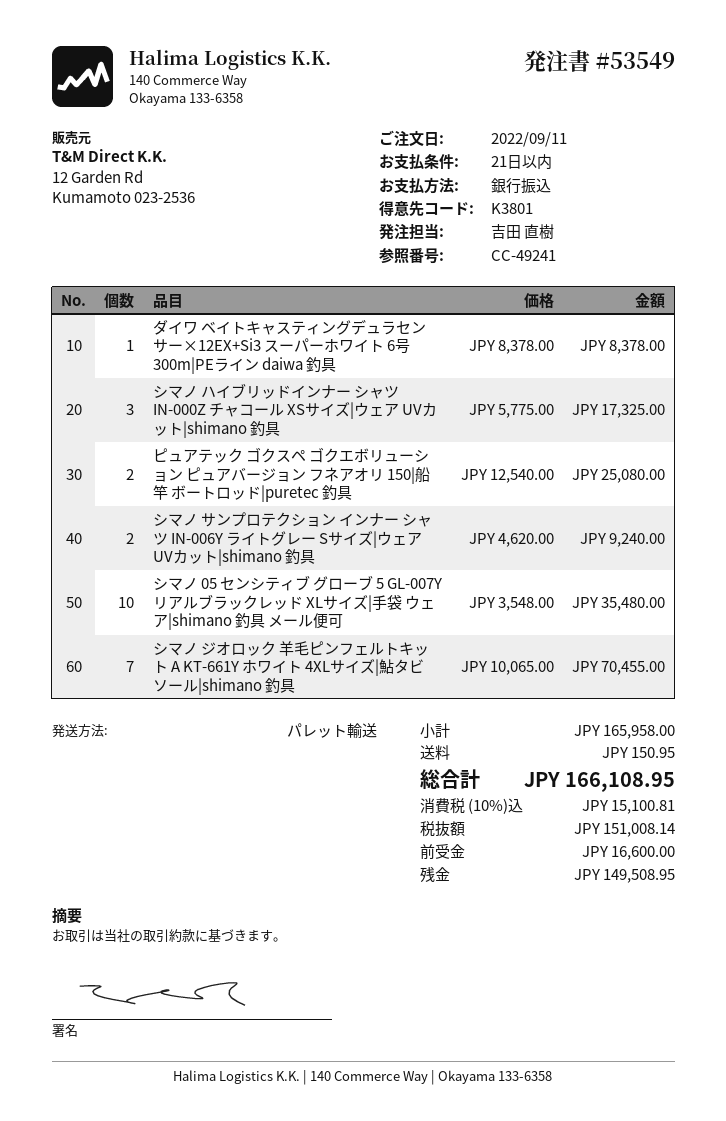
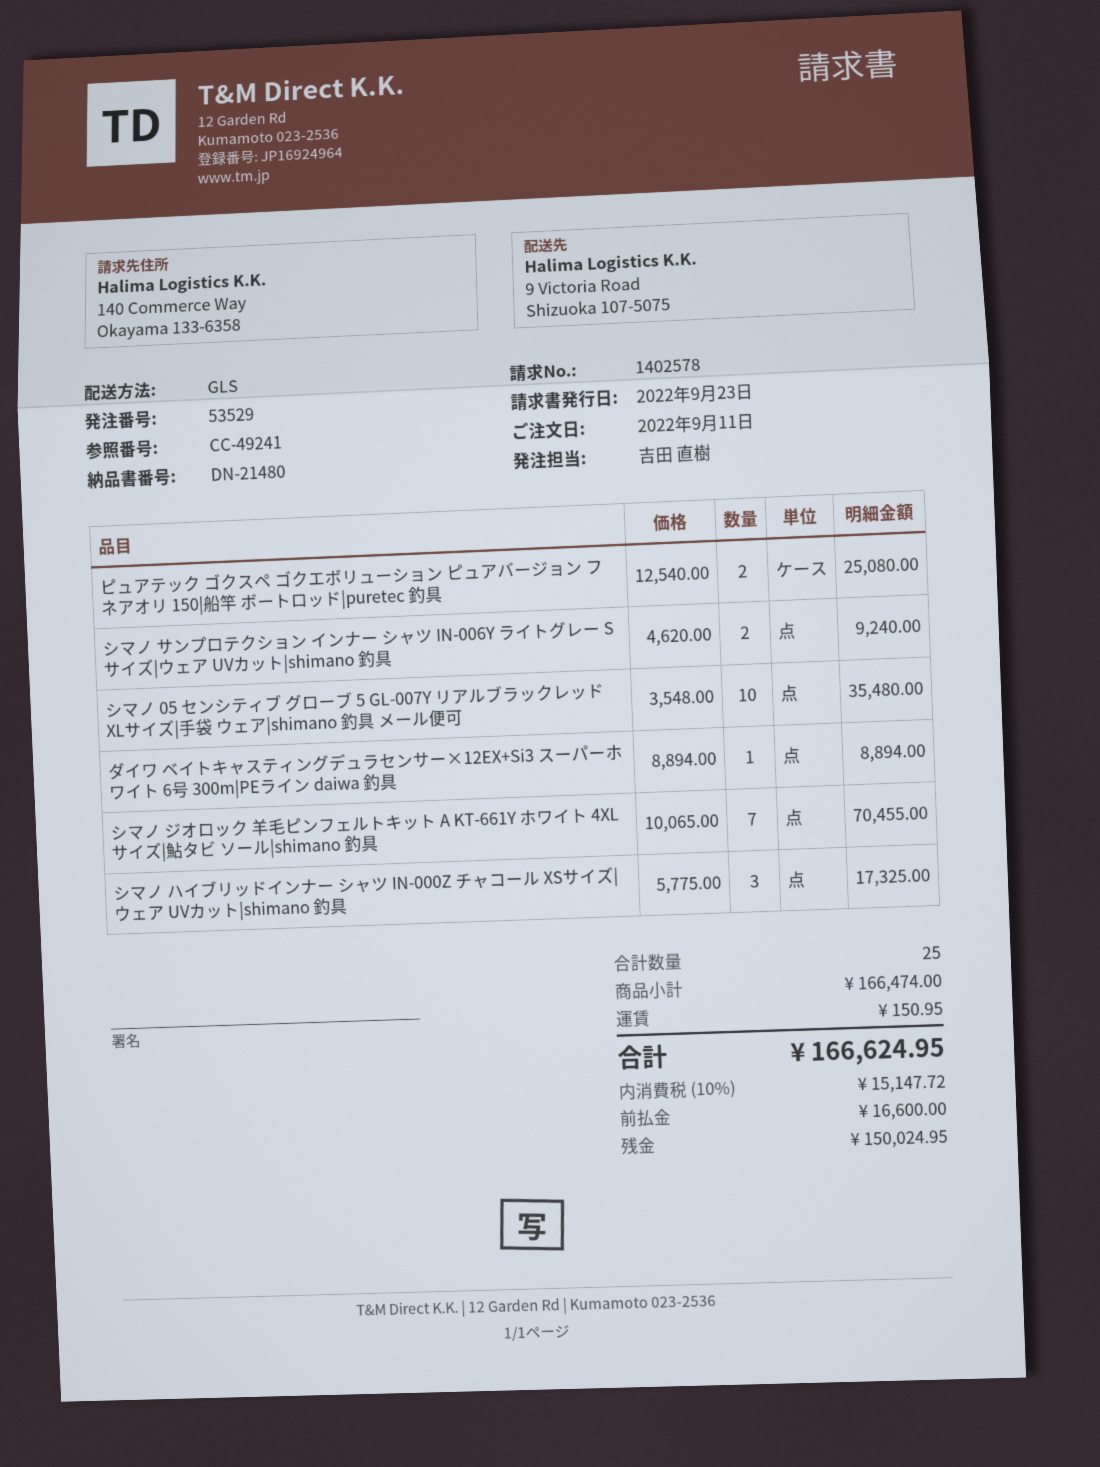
order number: 53549 -> 53529
shipping method: pallet freight -> GLS
ダイワ ベイトキャスティングデュラセンサー×12EX+Si3 スーパーホワイト 6号 300m|PEライン daiwa 釣具: 1 x 8378.00 = 8378.00 -> 1 x 8894.00 = 8894.00
subtotal: 165958.00 -> 166474.00
tax: 10% = 15100.81 -> 10% = 15147.72
total: 166108.95 -> 166624.95
balance: 149508.95 -> 150024.95

